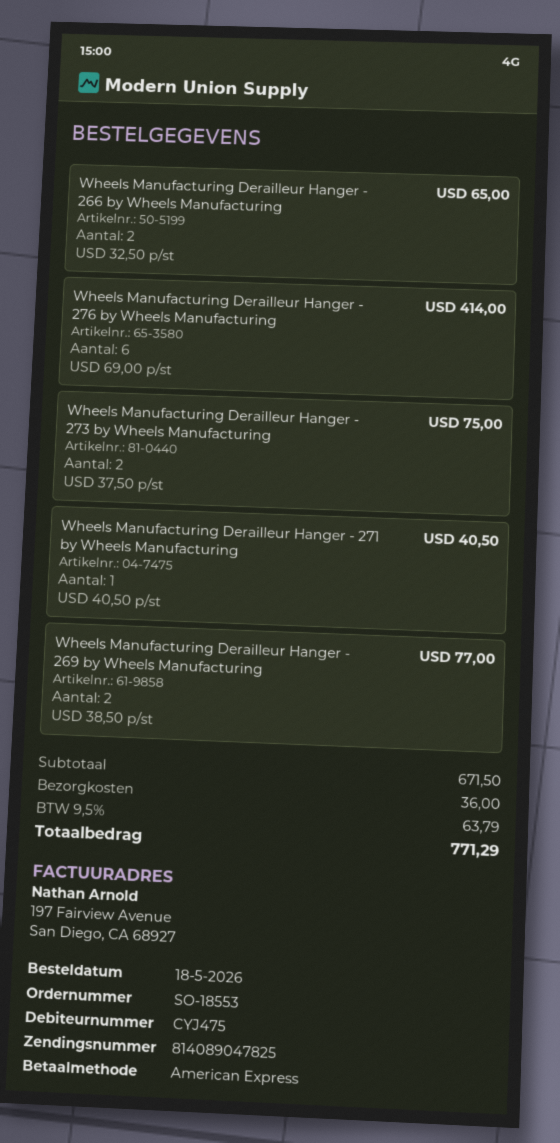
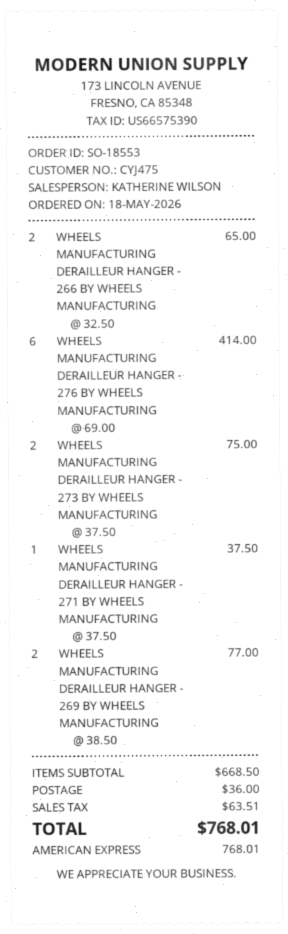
Wheels Manufacturing Derailleur Hanger - 271 by Wheels Manufacturing: 1 x 40.50 = 40.50 -> 1 x 37.50 = 37.50
subtotal: 671.50 -> 668.50
tax: 63.79 -> 63.51
total: 771.29 -> 768.01

